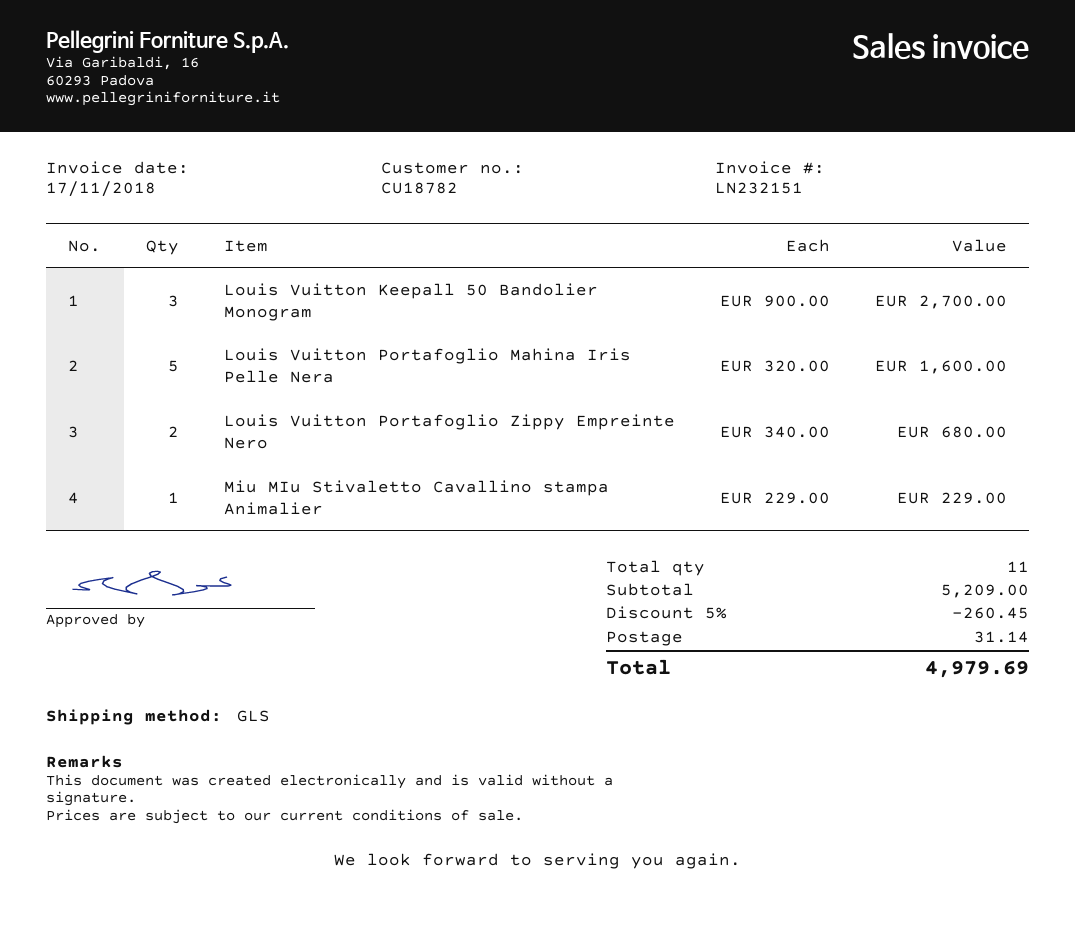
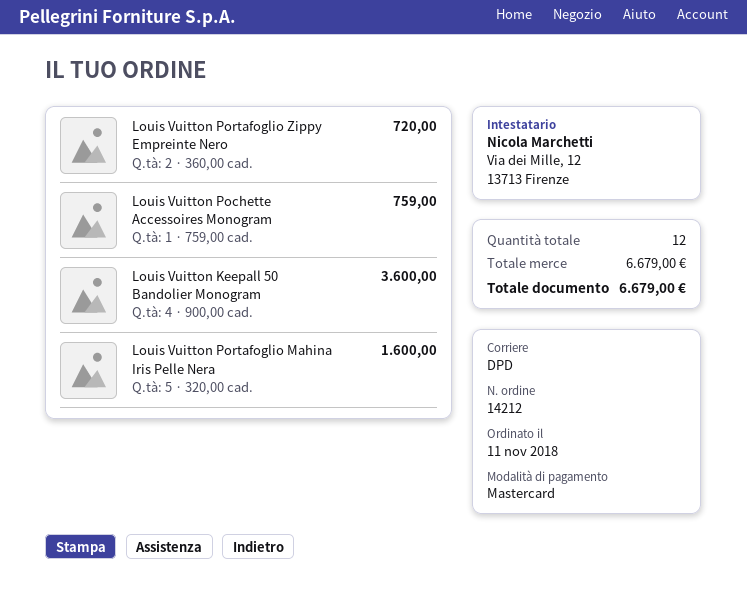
shipping method: GLS -> DPD
Louis Vuitton Keepall 50 Bandolier Monogram: 3 x 900.00 = 2700.00 -> 4 x 900.00 = 3600.00
Louis Vuitton Portafoglio Zippy Empreinte Nero: 2 x 340.00 = 680.00 -> 2 x 360.00 = 720.00
Miu MIu Stivaletto Cavallino stampa Animalier: 1 x 229.00 = 229.00 -> none
Louis Vuitton Pochette Accessoires Monogram: none -> 1 x 759.00 = 759.00
total quantity: 11 -> 12
subtotal: 5209.00 -> 6679.00
discount: 5% = 260.45 -> none
shipping: 31.14 -> none
total: 4979.69 -> 6679.00

